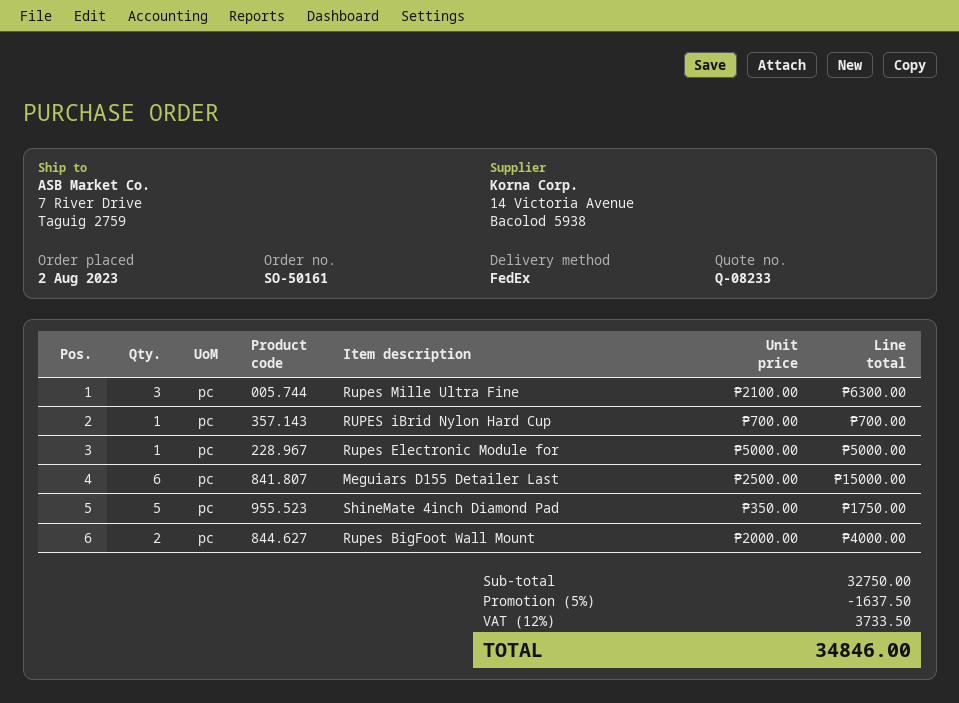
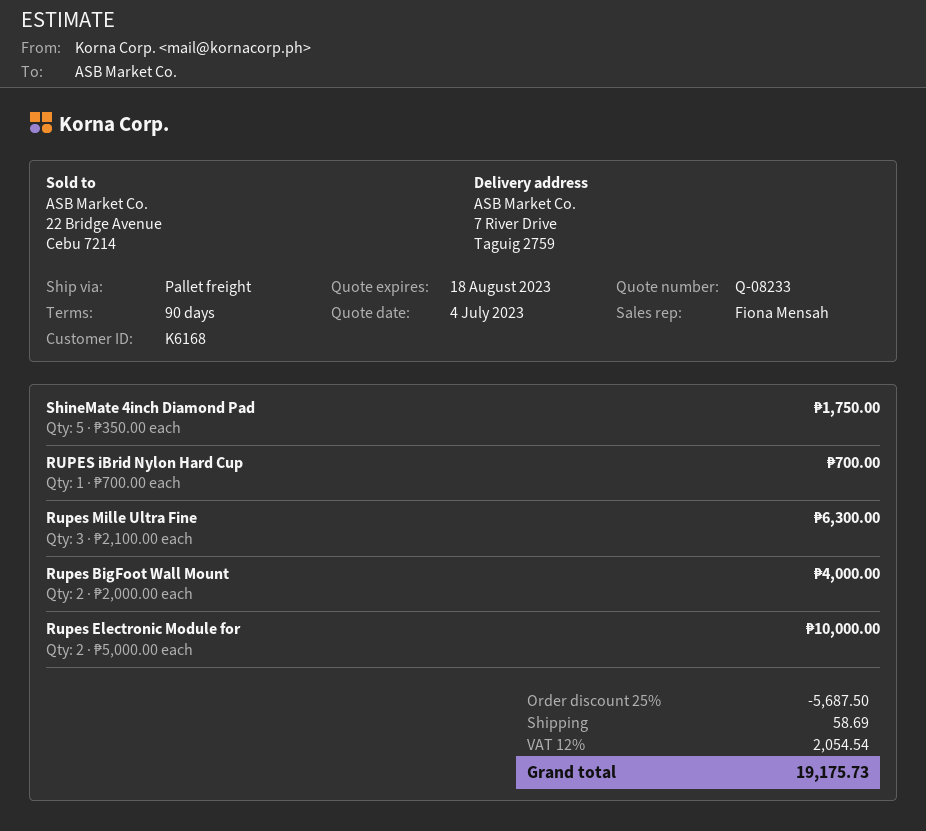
shipping method: FedEx -> pallet freight
Rupes Electronic Module for: 1 x 5000.00 = 5000.00 -> 2 x 5000.00 = 10000.00
Meguiars D155 Detailer Last: 6 x 2500.00 = 15000.00 -> none
discount: 5% = 1637.50 -> 25% = 5687.50
shipping: none -> 58.69
tax: 12% = 3733.50 -> 12% = 2054.54
total: 34846.00 -> 19175.73

